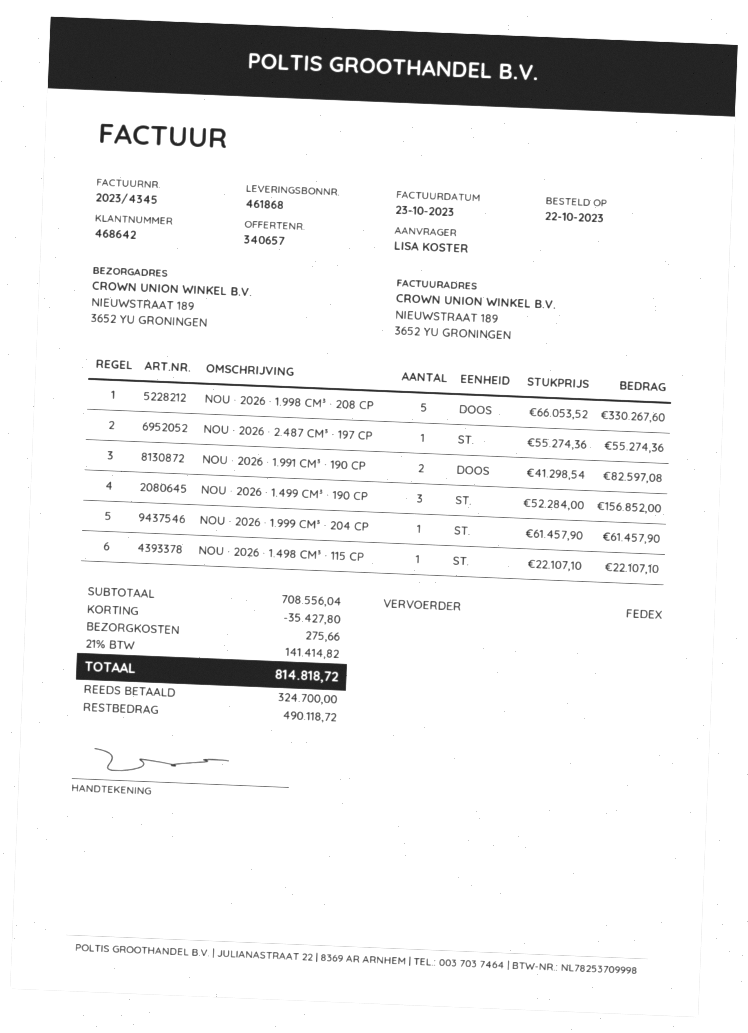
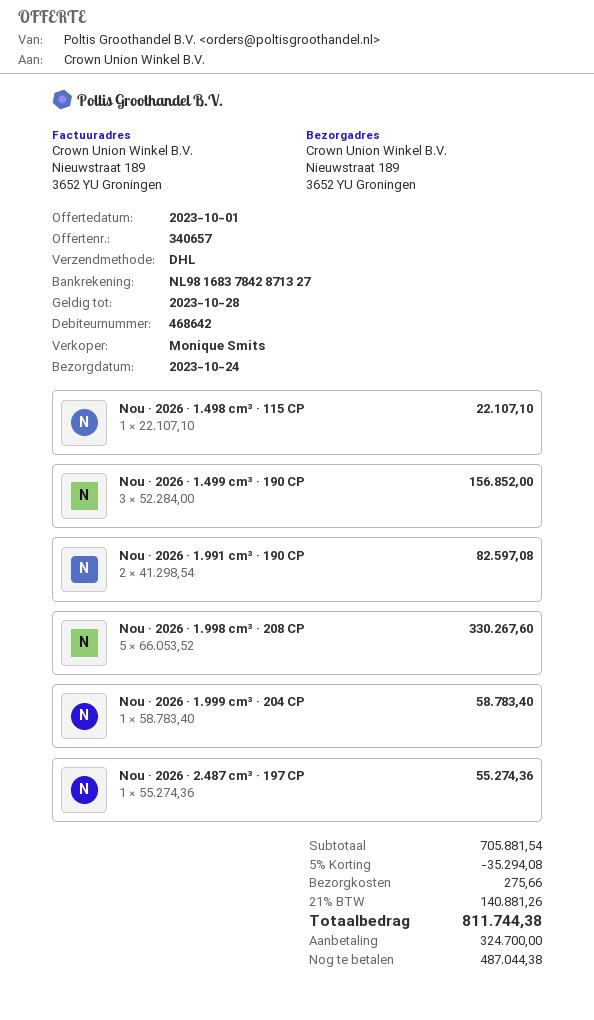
shipping method: FedEx -> DHL
NOU · 2026 · 1.999 CM³ · 204 CP: 1 x 61457.90 = 61457.90 -> 1 x 58783.40 = 58783.40
subtotal: 708556.04 -> 705881.54
discount: 35427.80 -> 35294.08
tax: 21% = 141414.82 -> 21% = 140881.26
total: 814818.72 -> 811744.38
balance: 490118.72 -> 487044.38

